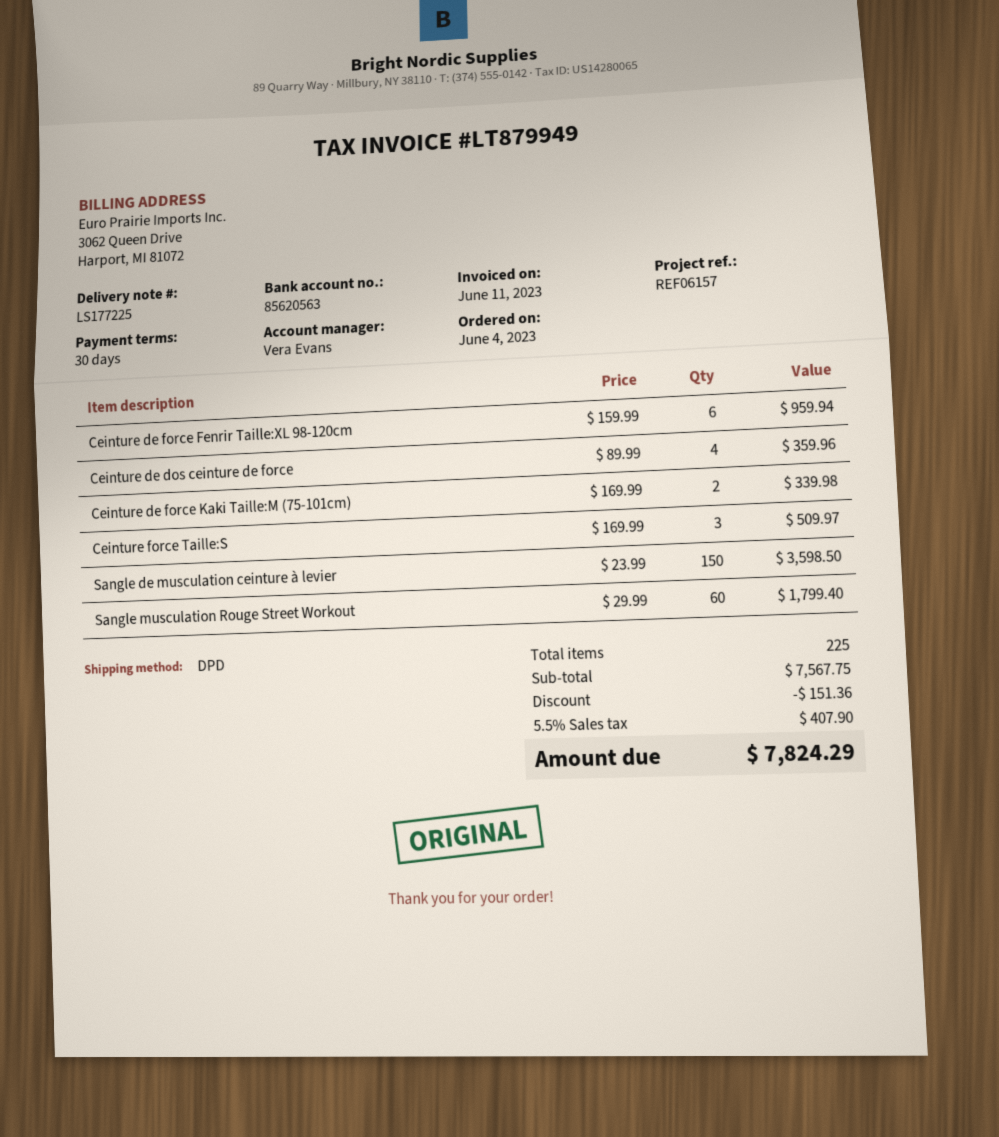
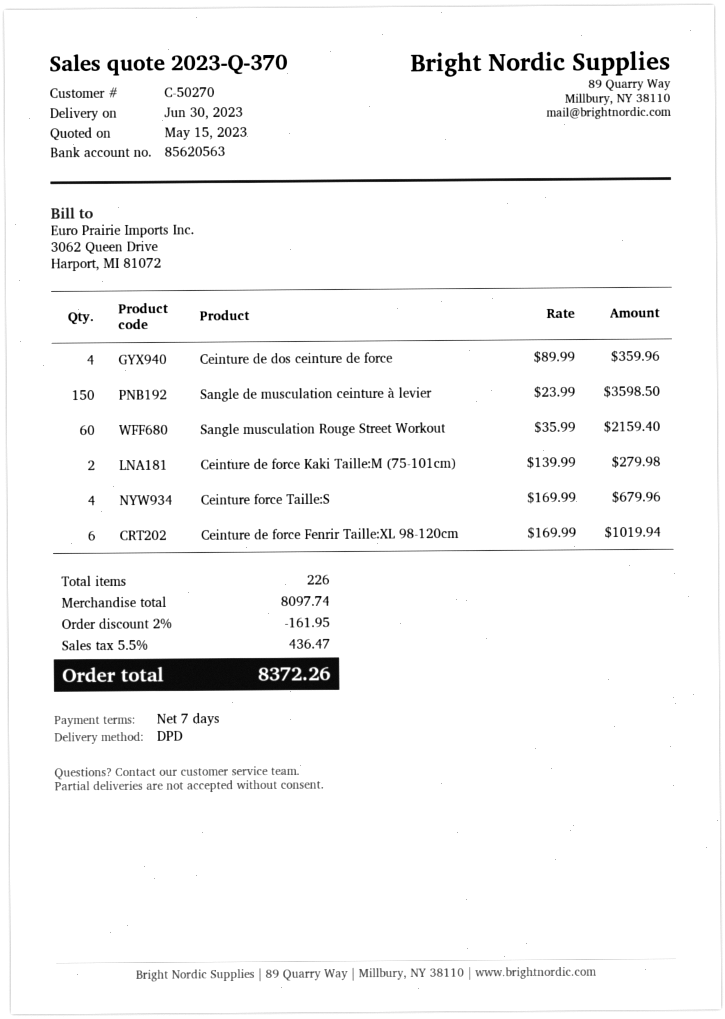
payment terms: 30 days -> 7 days
Ceinture de force Fenrir Taille:XL 98-120cm: 6 x 159.99 = 959.94 -> 6 x 169.99 = 1019.94
Ceinture de force Kaki Taille:M (75-101cm): 2 x 169.99 = 339.98 -> 2 x 139.99 = 279.98
Ceinture force Taille:S: 3 x 169.99 = 509.97 -> 4 x 169.99 = 679.96
Sangle musculation Rouge Street Workout: 60 x 29.99 = 1799.40 -> 60 x 35.99 = 2159.40
total quantity: 225 -> 226
subtotal: 7567.75 -> 8097.74
discount: 151.36 -> 161.95
tax: 5.5% = 407.90 -> 5.5% = 436.47
total: 7824.29 -> 8372.26

